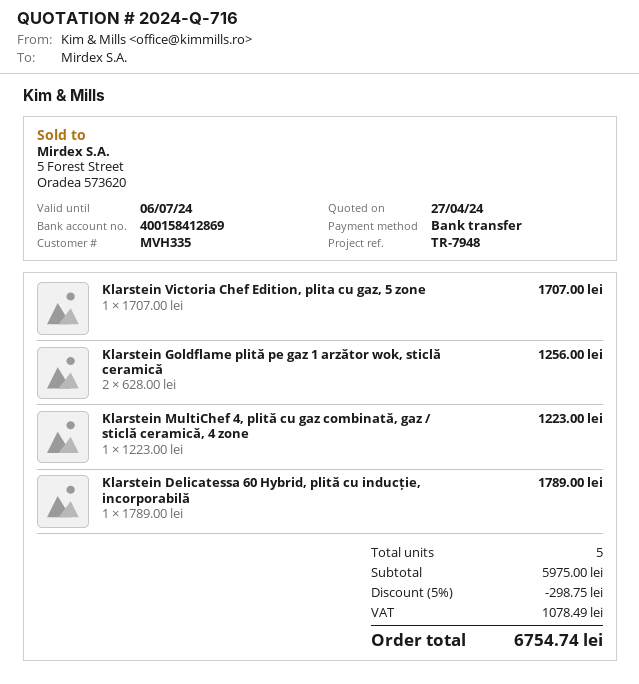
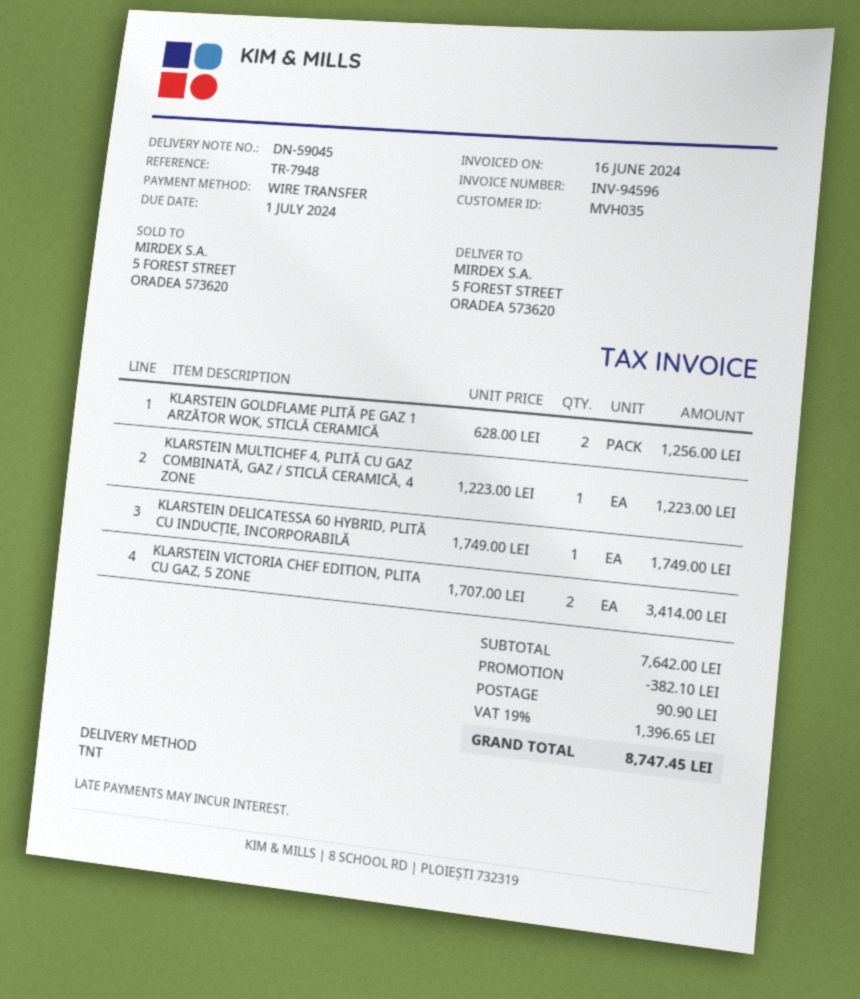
customer number: MVH335 -> MVH035
Klarstein Victoria Chef Edition, plita cu gaz, 5 zone: 1 x 1707.00 = 1707.00 -> 2 x 1707.00 = 3414.00
Klarstein Delicatessa 60 Hybrid, plită cu inducție, incorporabilă: 1 x 1789.00 = 1789.00 -> 1 x 1749.00 = 1749.00
subtotal: 5975.00 -> 7642.00
discount: 298.75 -> 382.10
shipping: none -> 90.90
tax: 1078.49 -> 1396.65
total: 6754.74 -> 8747.45

